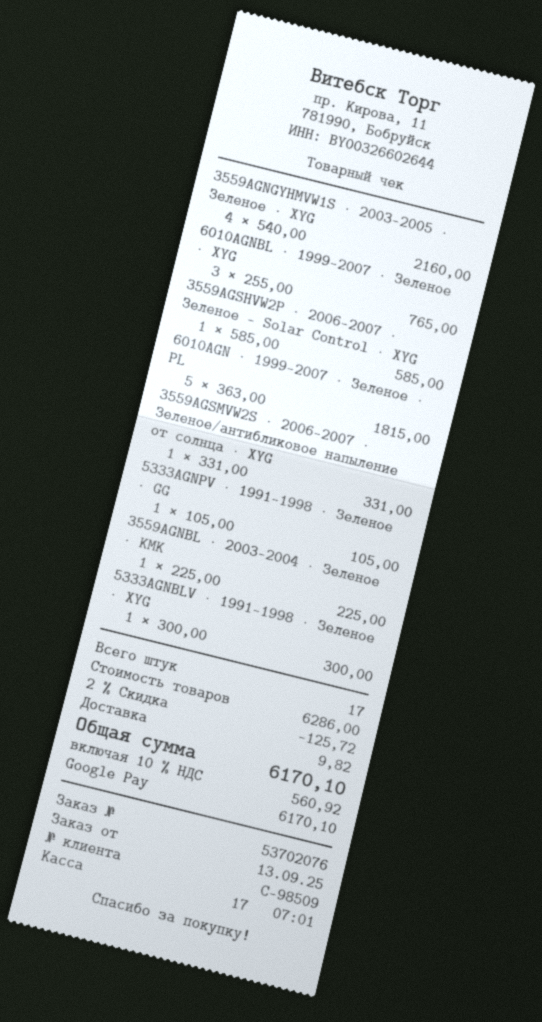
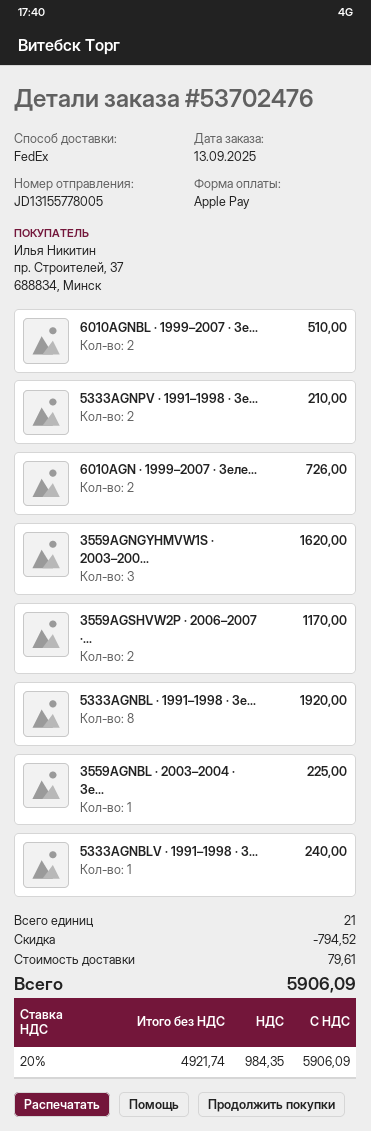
order number: 53702076 -> 53702476
payment method: Google Pay -> Apple Pay
3559AGNGYHMVW1S · 2003–2005 · Зеленое · XYG: 4 for 2160.00 -> 3 for 1620.00
6010AGNBL · 1999–2007 · Зеленое · XYG: 3 for 765.00 -> 2 for 510.00
3559AGSHVW2P · 2006–2007 · Зеленое - Solar Control · XYG: 1 for 585.00 -> 2 for 1170.00
6010AGN · 1999–2007 · Зеленое · PL: 5 for 1815.00 -> 2 for 726.00
3559AGSMVW2S · 2006–2007 · Зеленое/антибликовое напыление от солнца · XYG: 1 for 331.00 -> none
5333AGNPV · 1991–1998 · Зеленое · GG: 1 for 105.00 -> 2 for 210.00
5333AGNBLV · 1991–1998 · Зеленое · XYG: 1 for 300.00 -> 1 for 240.00
5333AGNBL · 1991–1998 · Зе...: none -> 8 for 1920.00
total quantity: 17 -> 21
discount: 125.72 -> 794.52
shipping: 9.82 -> 79.61
tax: 10% = 560.92 -> 20% = 984.35
total: 6170.10 -> 5906.09

